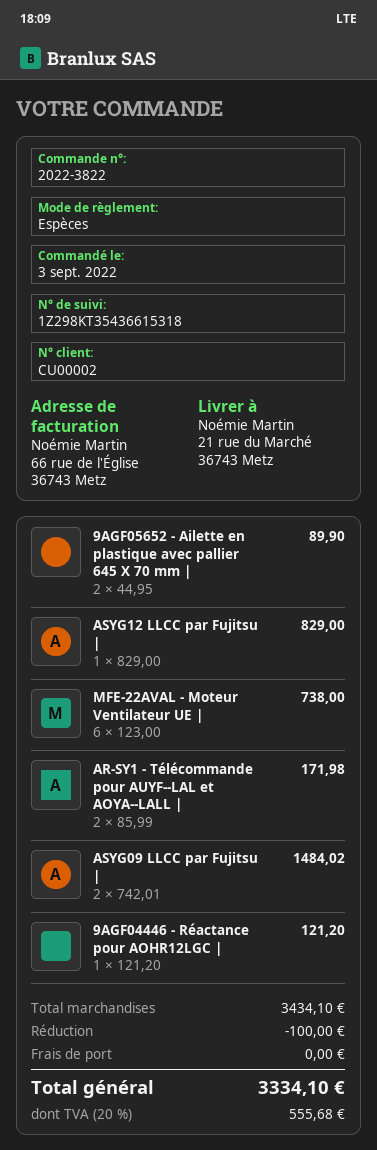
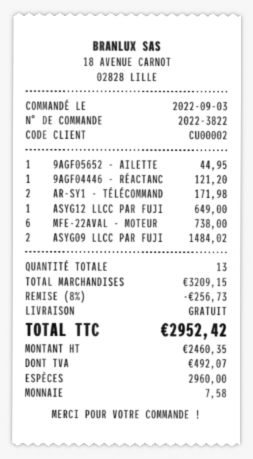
9AGF05652 - Ailette en plastique avec pallier 645 X 70 mm |: 2 for 89.90 -> 1 for 44.95
ASYG12 LLCC par Fujitsu |: 1 for 829.00 -> 1 for 649.00
subtotal: 3434.10 -> 3209.15
discount: 100.00 -> 256.73
tax: 555.68 -> 492.07
total: 3334.10 -> 2952.42

